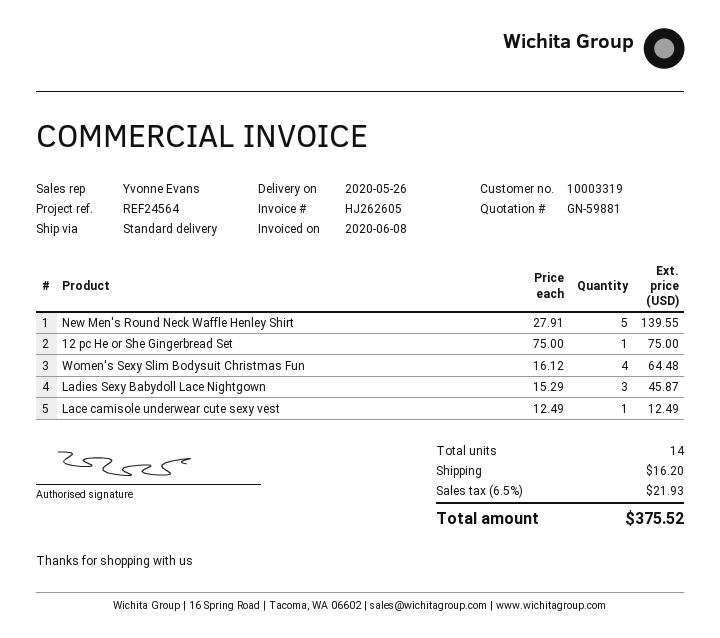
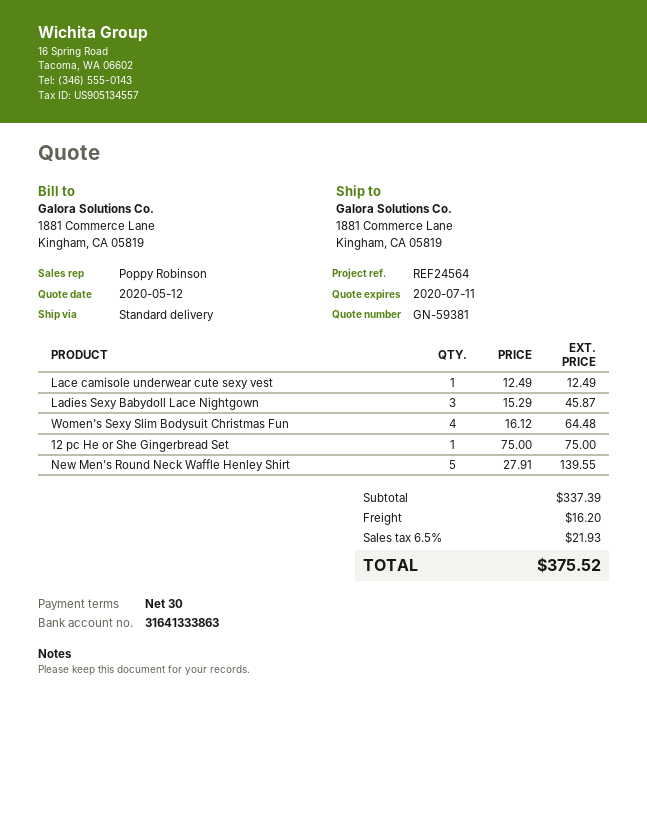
quote number: GN-59881 -> GN-59381
sales rep: Yvonne Evans -> Poppy Robinson

